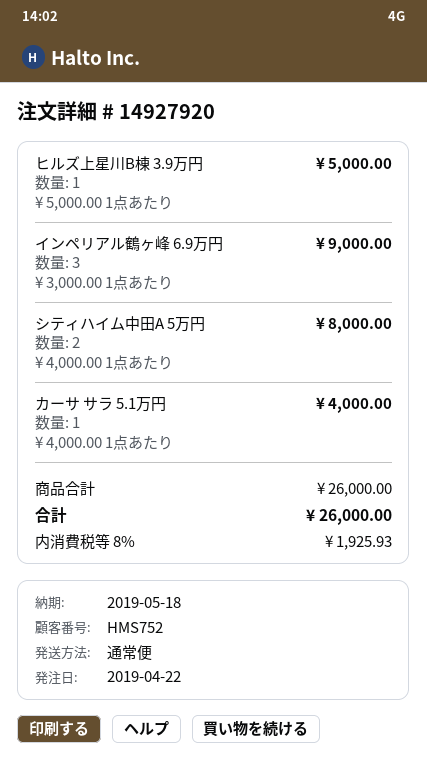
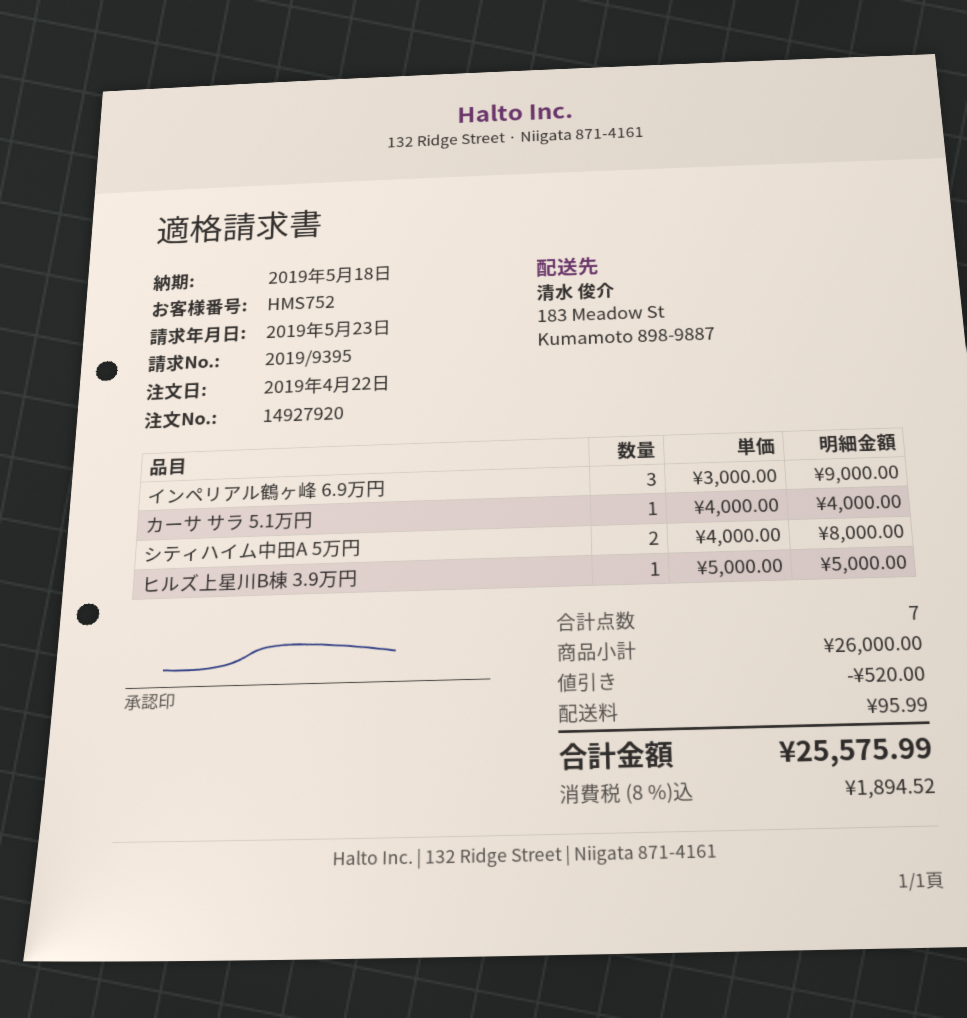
discount: none -> 520.00
shipping: none -> 95.99
tax: 8% = 1925.93 -> 8% = 1894.52
total: 26000.00 -> 25575.99

